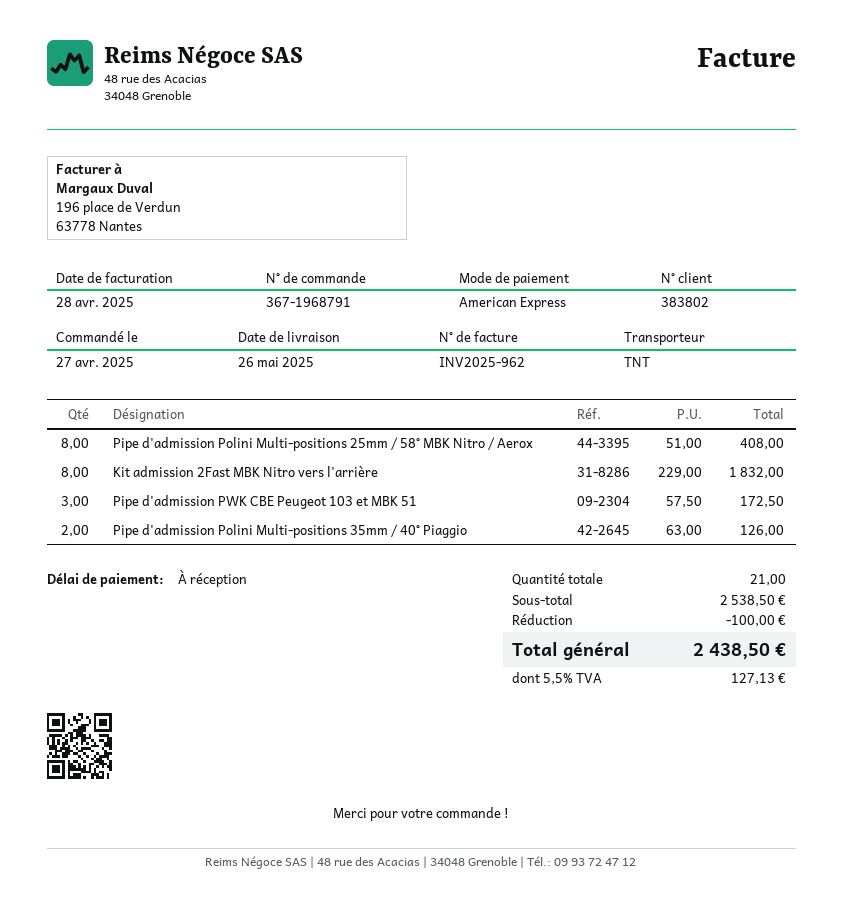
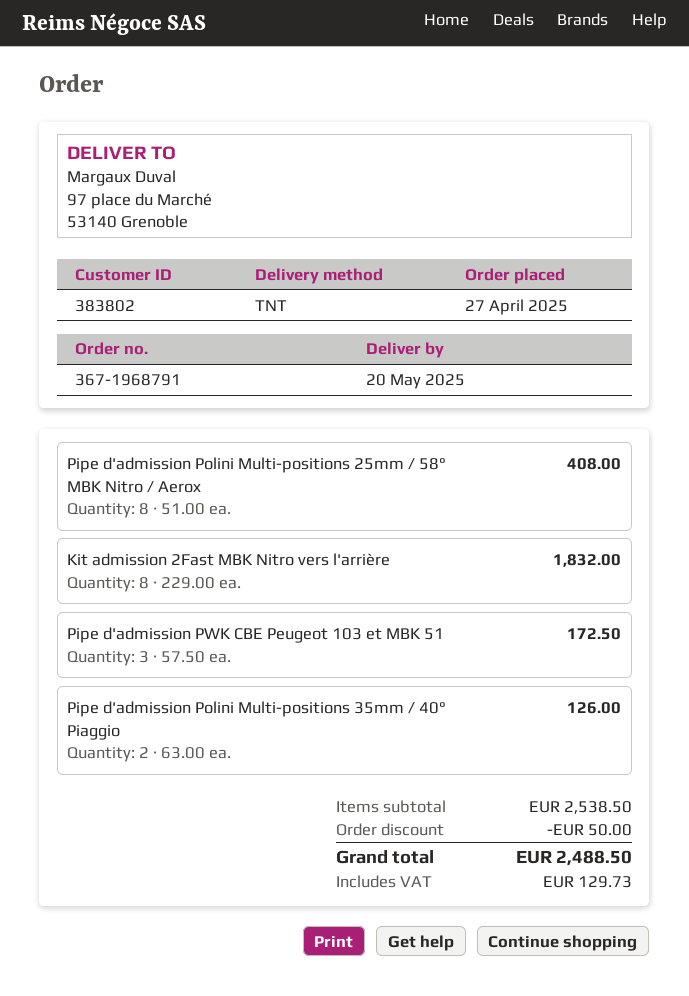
delivery date: 2025-05-26 -> 2025-05-20
discount: 100.00 -> 50.00
tax: 127.13 -> 129.73
total: 2438.50 -> 2488.50

